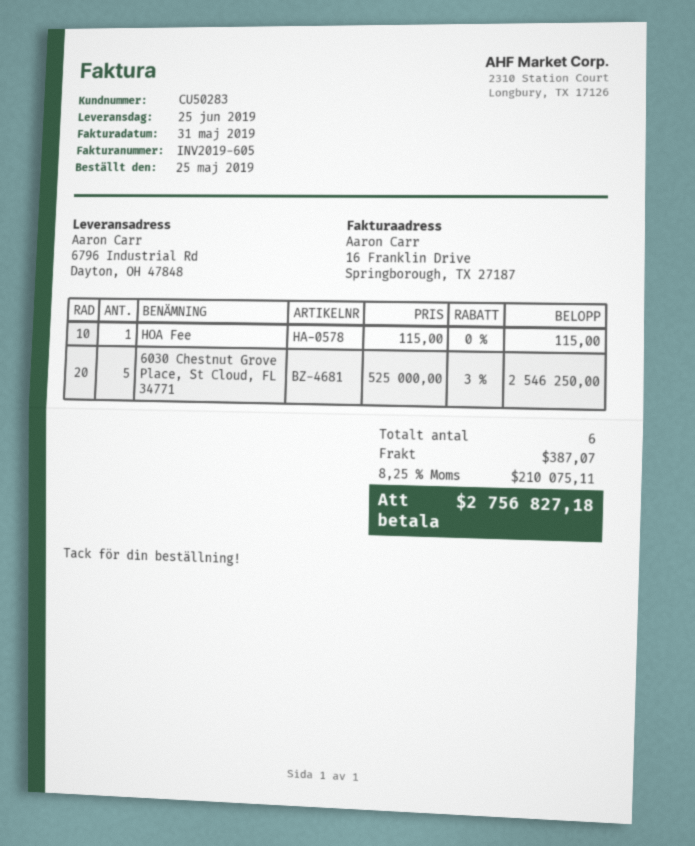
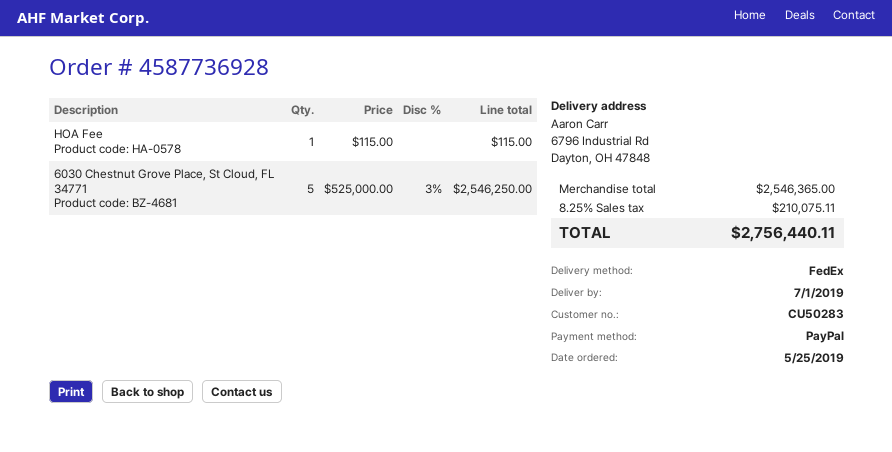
delivery date: 2019-06-25 -> 2019-07-01
shipping: 387.07 -> none
total: 2756827.18 -> 2756440.11

